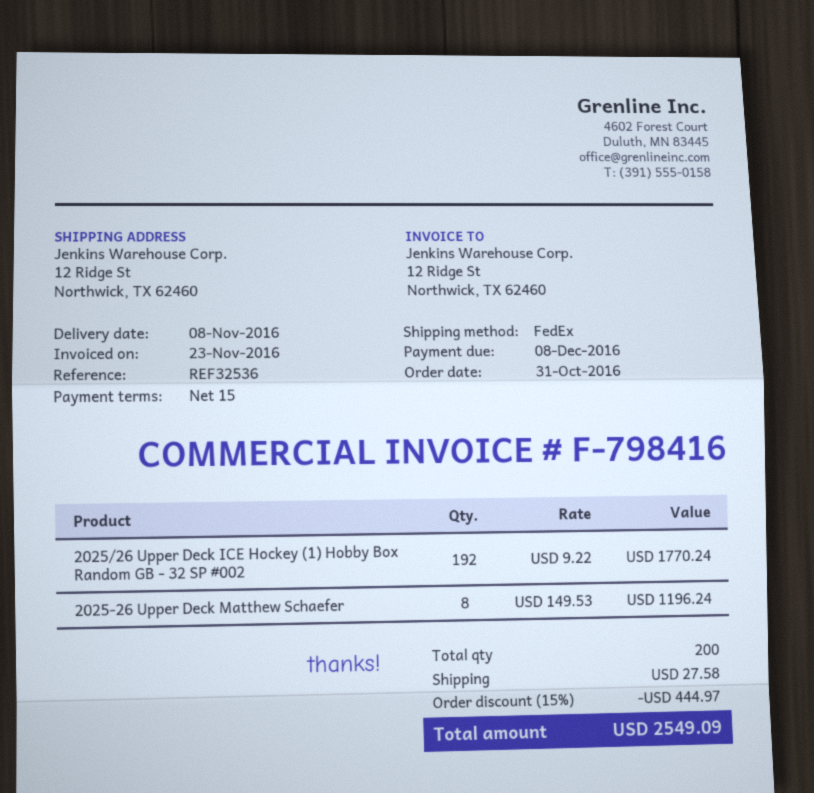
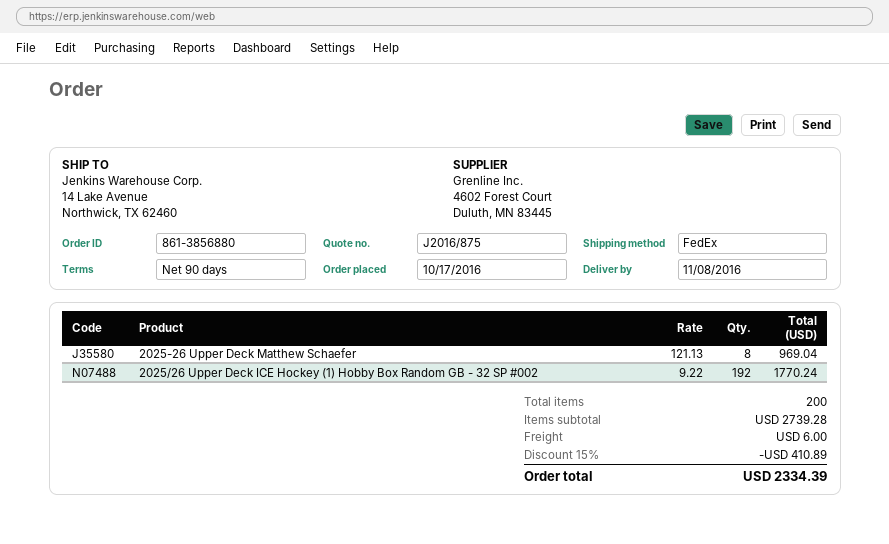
order date: 2016-10-31 -> 2016-10-17
payment terms: 15 days -> 90 days
ship to: 12 Ridge St, Northwick, TX 62460 -> 14 Lake Avenue, Northwick, TX 62460
2025-26 Upper Deck Matthew Schaefer: 8 x 149.53 = 1196.24 -> 8 x 121.13 = 969.04
discount: 15% = 444.97 -> 15% = 410.89
shipping: 27.58 -> 6.00
total: 2549.09 -> 2334.39

